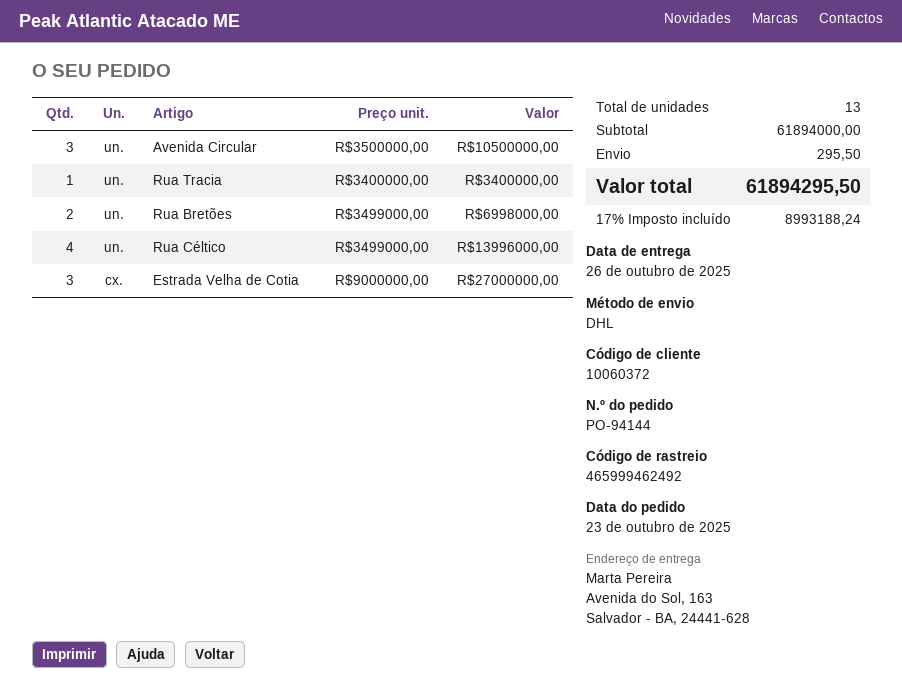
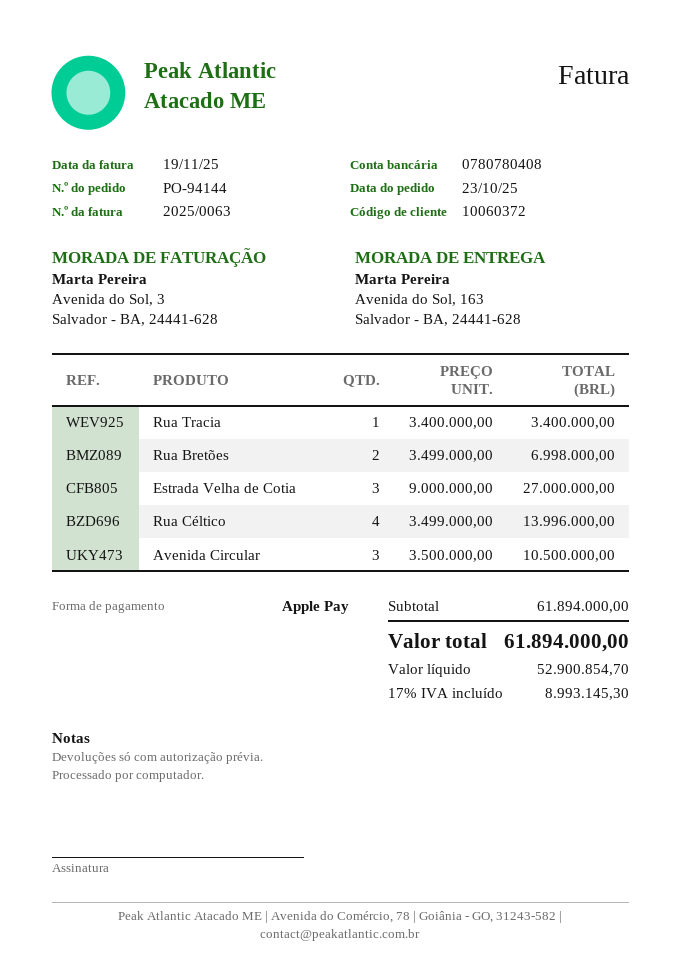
shipping: 295.50 -> none
tax: 17% = 8993188.24 -> 17% = 8993145.30
total: 61894295.50 -> 61894000.00

